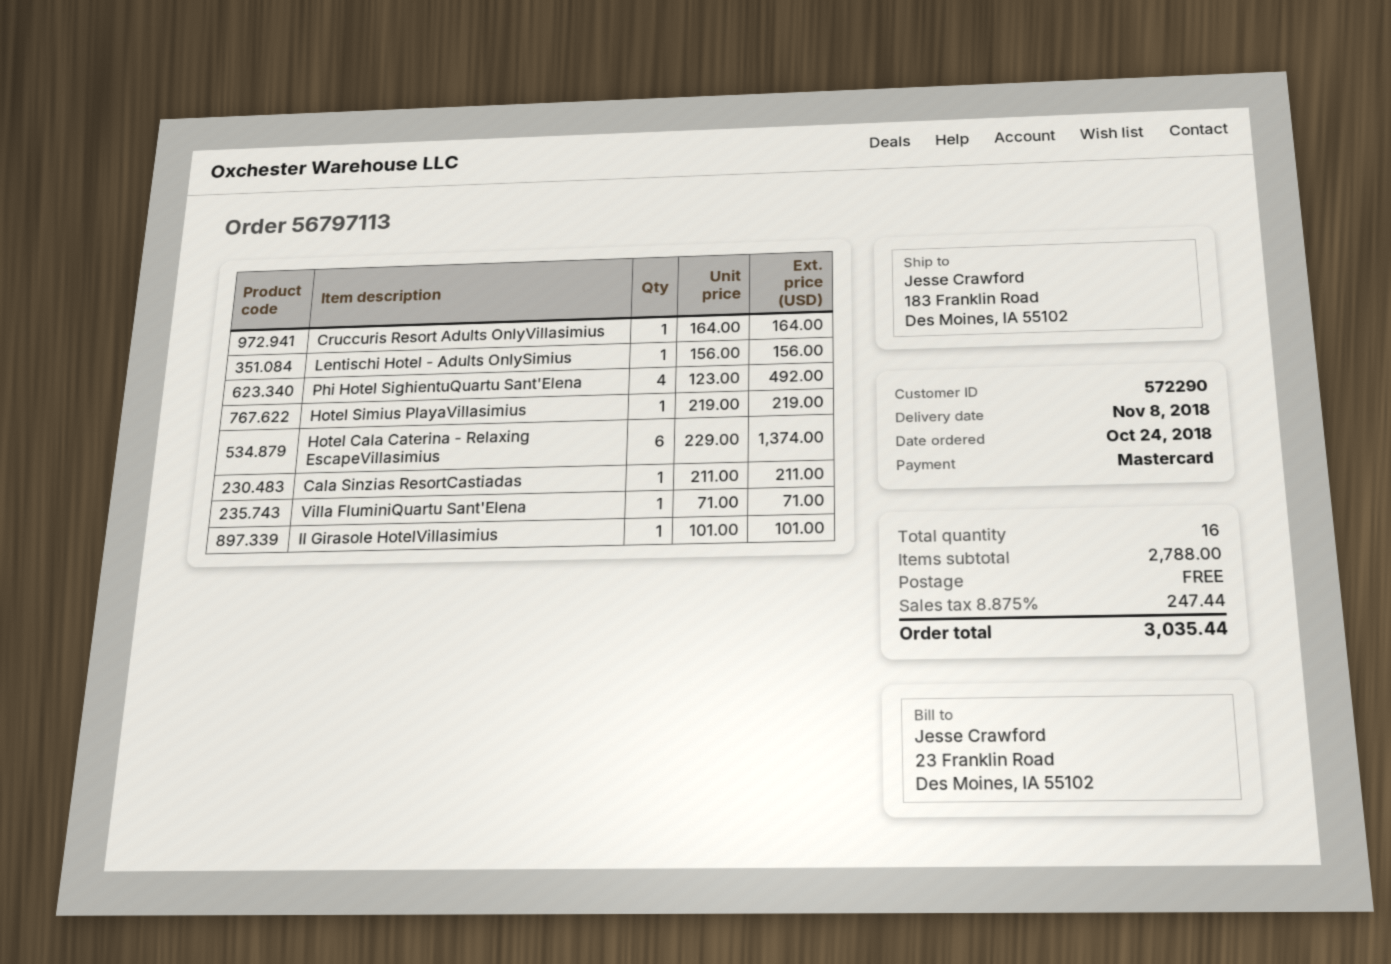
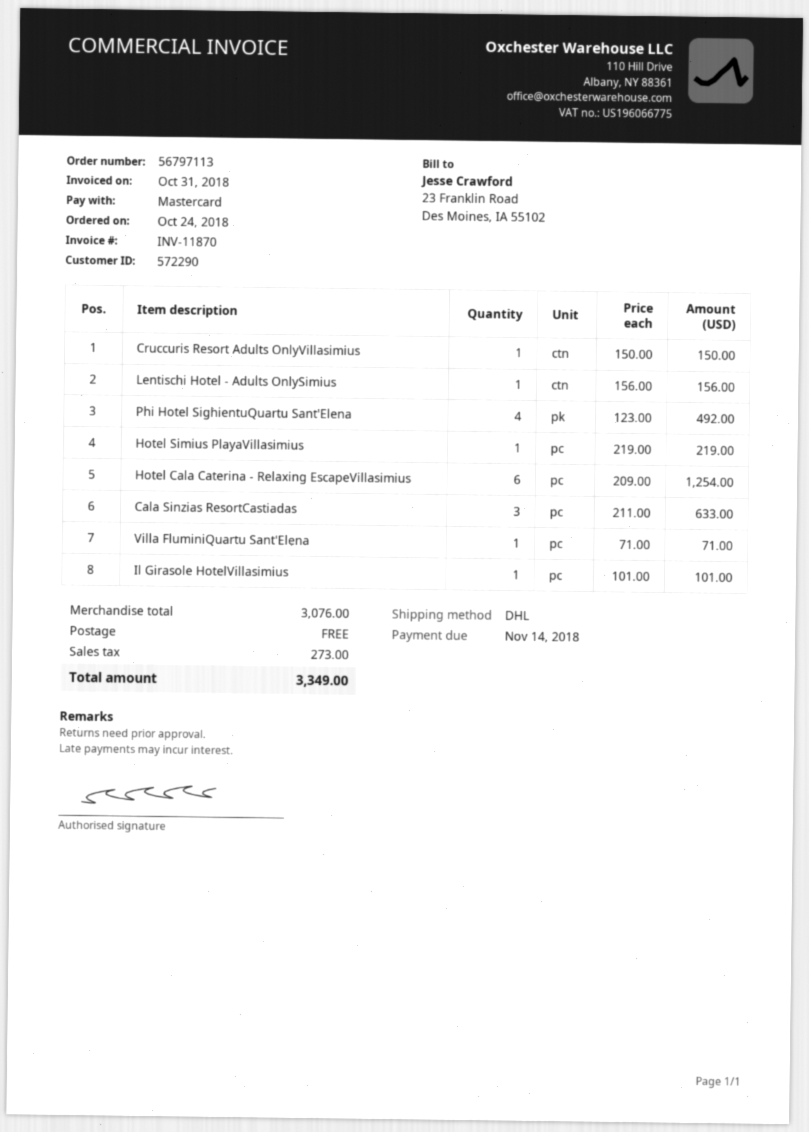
Cruccuris Resort Adults OnlyVillasimius: 1 x 164.00 = 164.00 -> 1 x 150.00 = 150.00
Hotel Cala Caterina - Relaxing EscapeVillasimius: 6 x 229.00 = 1374.00 -> 6 x 209.00 = 1254.00
Cala Sinzias ResortCastiadas: 1 x 211.00 = 211.00 -> 3 x 211.00 = 633.00
subtotal: 2788.00 -> 3076.00
tax: 247.44 -> 273.00
total: 3035.44 -> 3349.00

